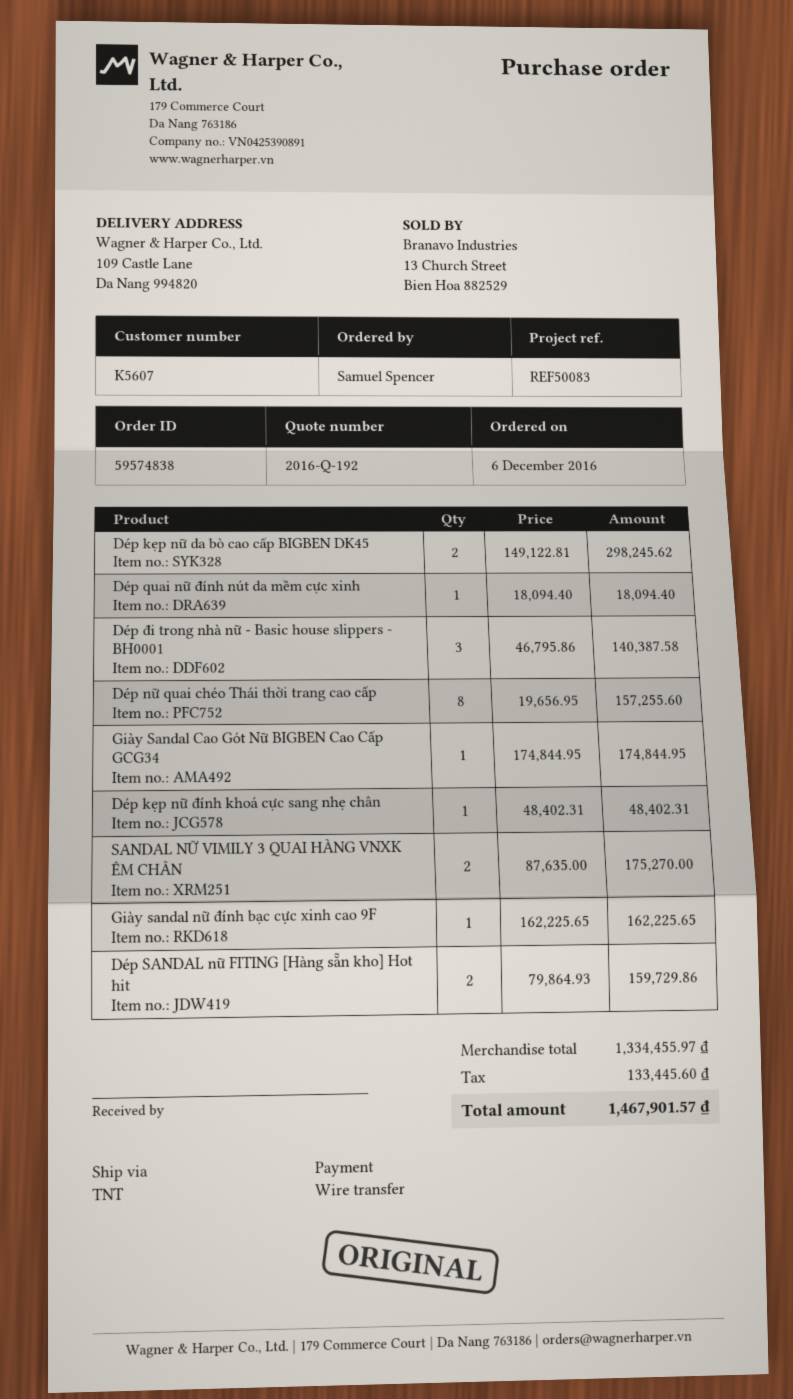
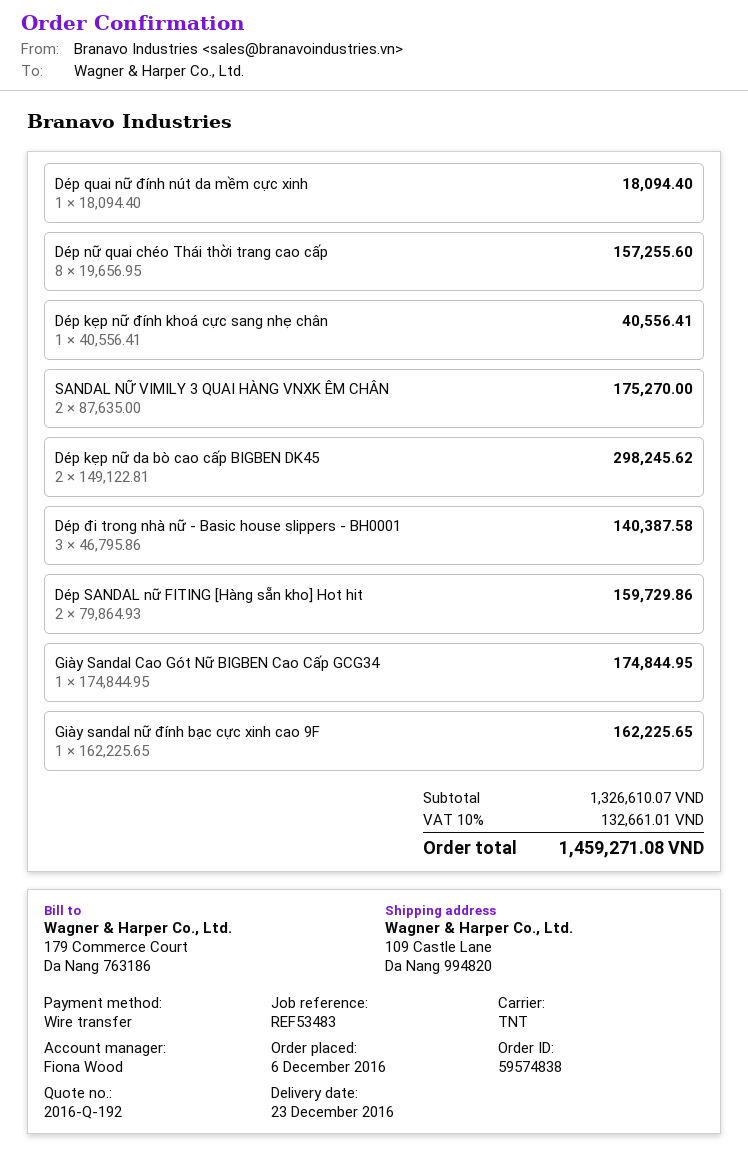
reference: REF50083 -> REF53483
Dép kẹp nữ đính khoá cực sang nhẹ chân: 1 x 48402.31 = 48402.31 -> 1 x 40556.41 = 40556.41
subtotal: 1334455.97 -> 1326610.07
tax: 133445.60 -> 132661.01
total: 1467901.57 -> 1459271.08

